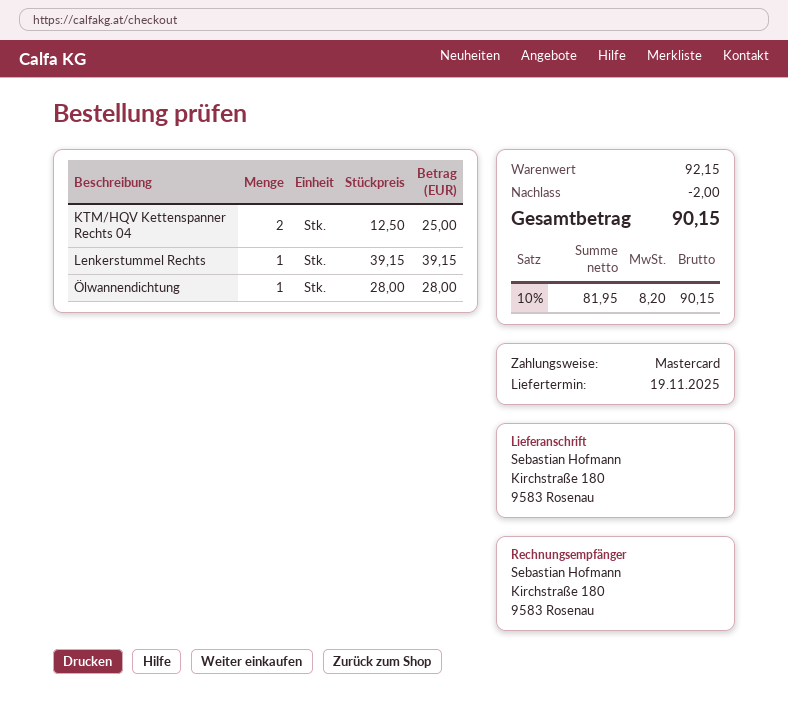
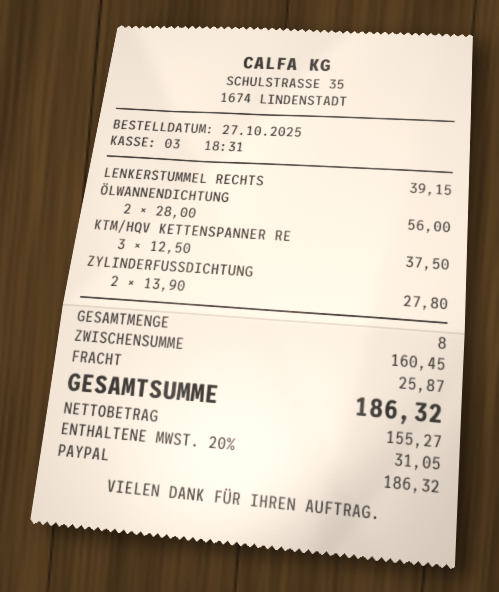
payment method: Mastercard -> PayPal
KTM/HQV Kettenspanner Rechts 04: 2 x 12.50 = 25.00 -> 3 x 12.50 = 37.50
Ölwannendichtung: 1 x 28.00 = 28.00 -> 2 x 28.00 = 56.00
ZYLINDERFUSSDICHTUNG: none -> 2 x 13.90 = 27.80
subtotal: 92.15 -> 160.45
discount: 2.00 -> none
shipping: none -> 25.87
net: 81.95 -> 155.27
tax: 10% = 8.20 -> 20% = 31.05
total: 90.15 -> 186.32

